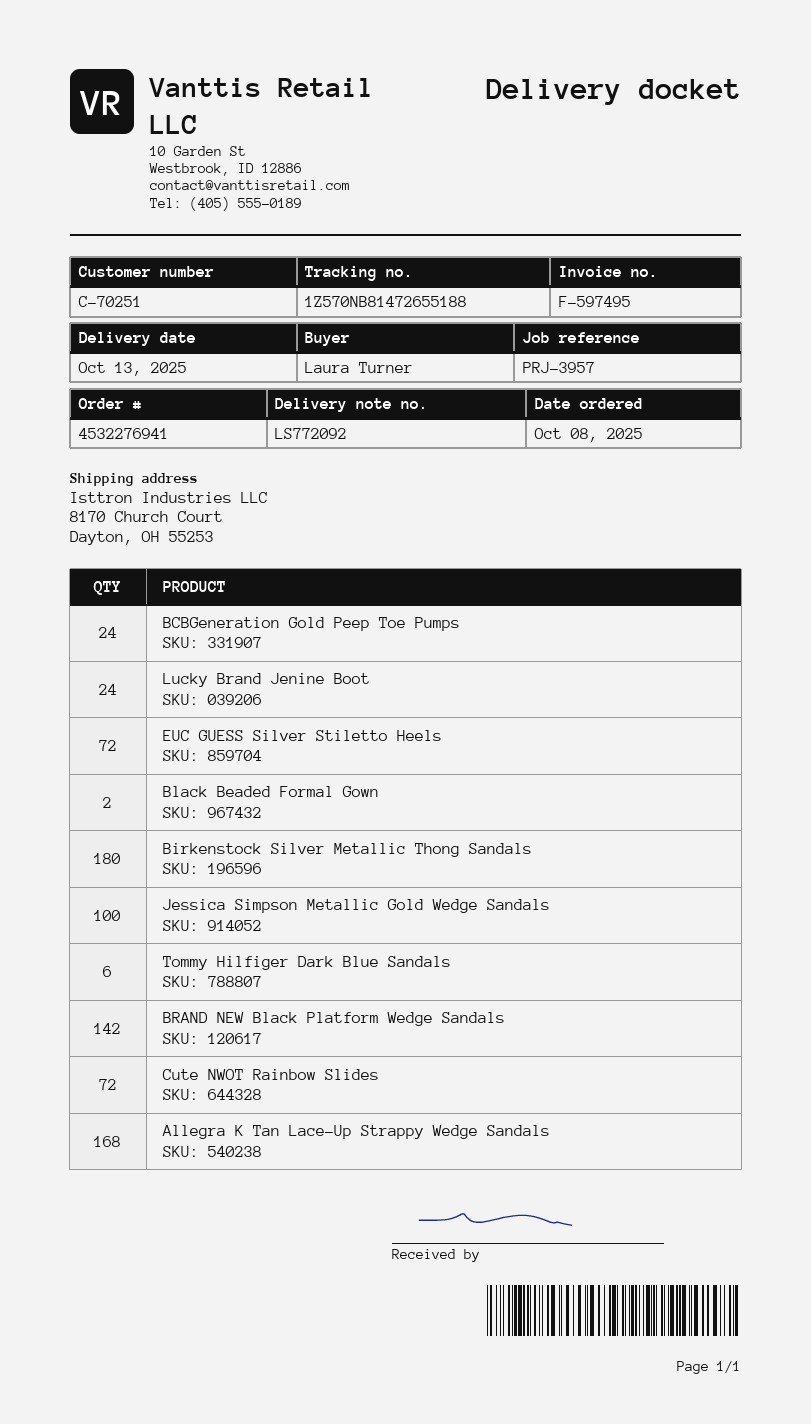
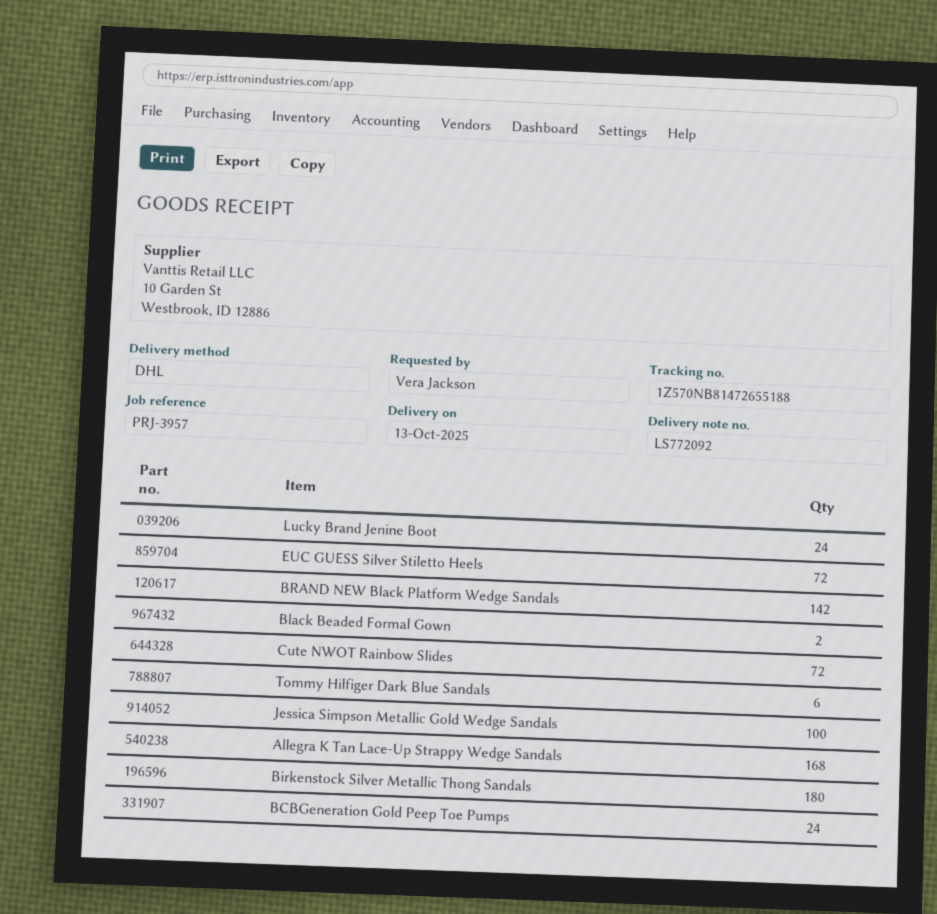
ordered by: Laura Turner -> Vera Jackson

